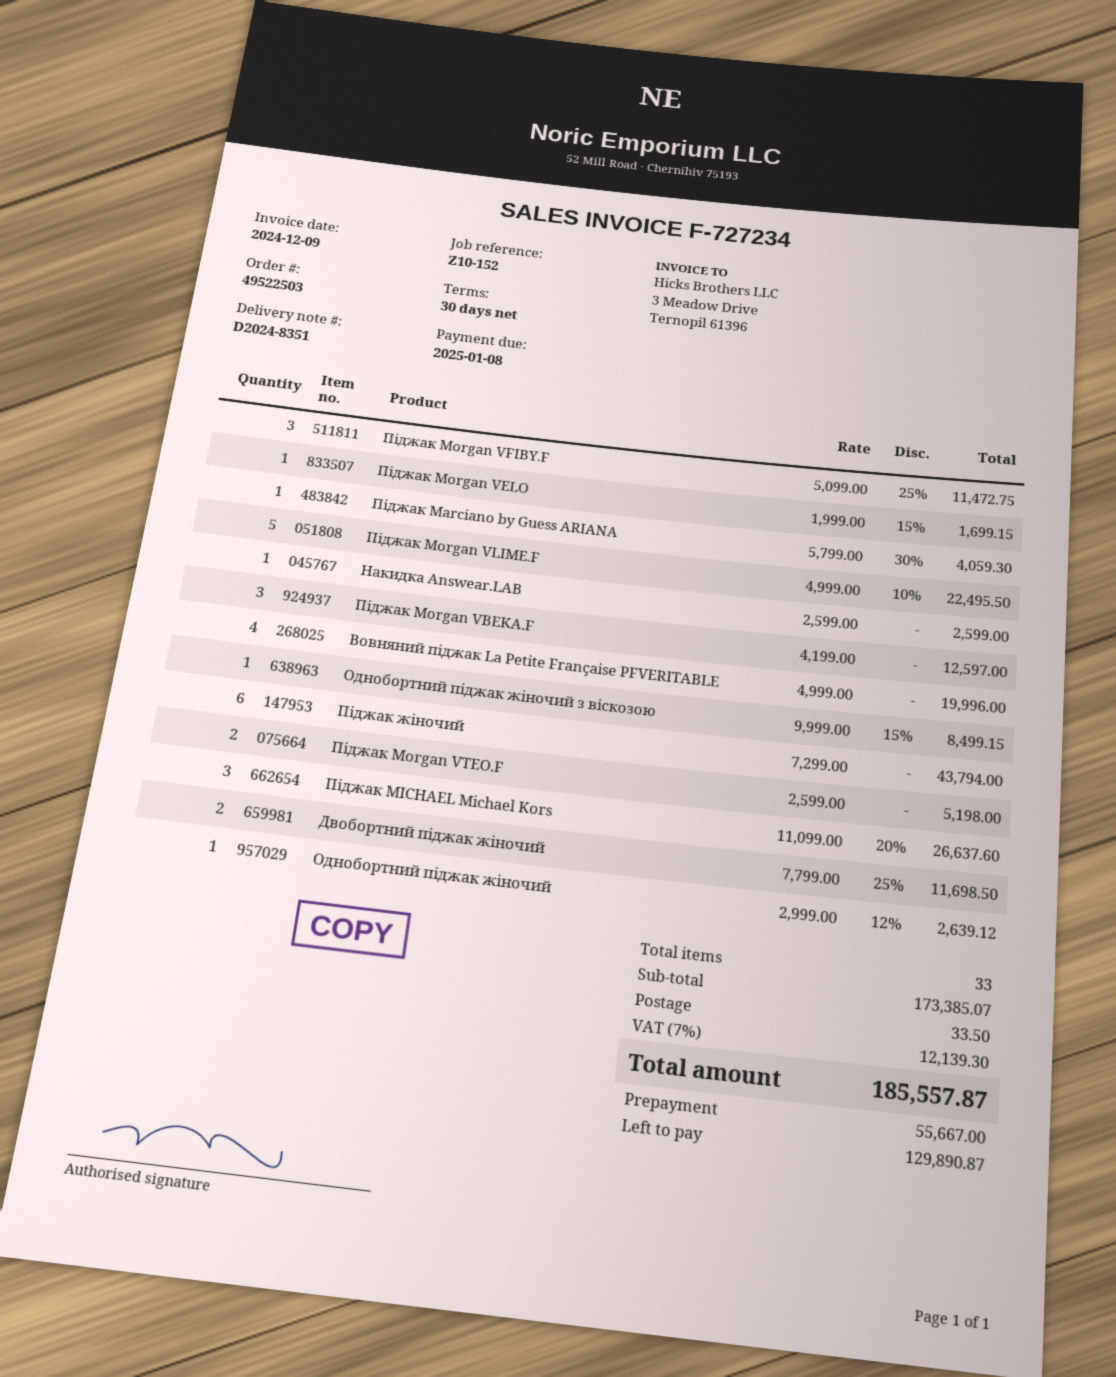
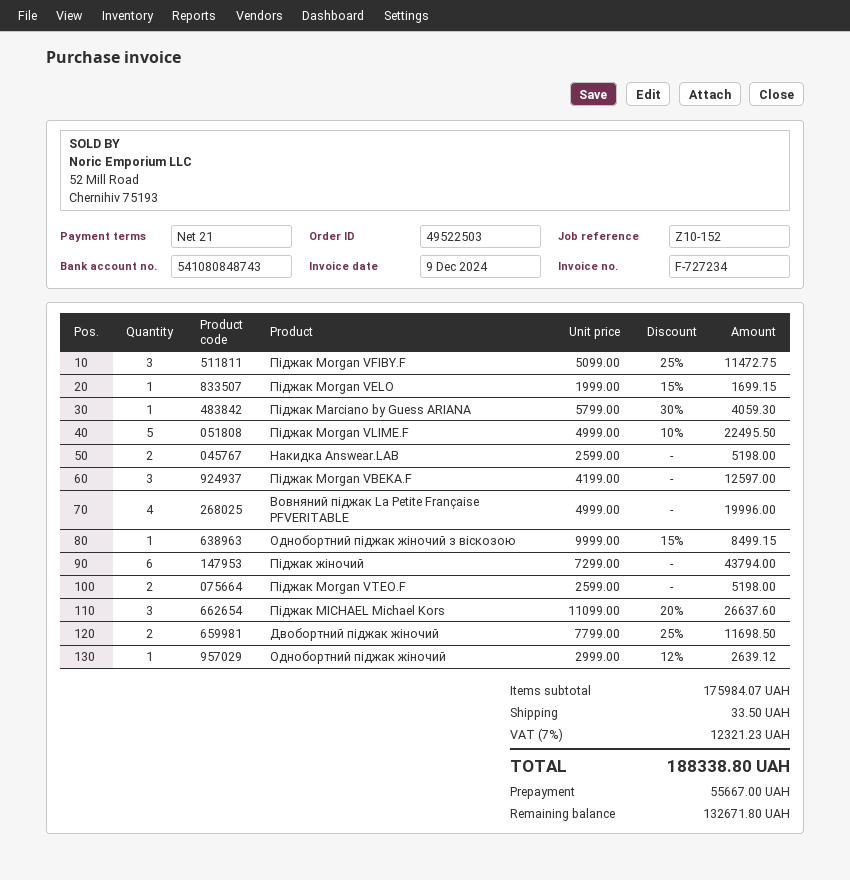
payment terms: 30 days -> 21 days
Накидка Answear.LAB: 1 x 2599.00 = 2599.00 -> 2 x 2599.00 = 5198.00
subtotal: 173385.07 -> 175984.07
tax: 7% = 12139.30 -> 7% = 12321.23
total: 185557.87 -> 188338.80
balance: 129890.87 -> 132671.80

